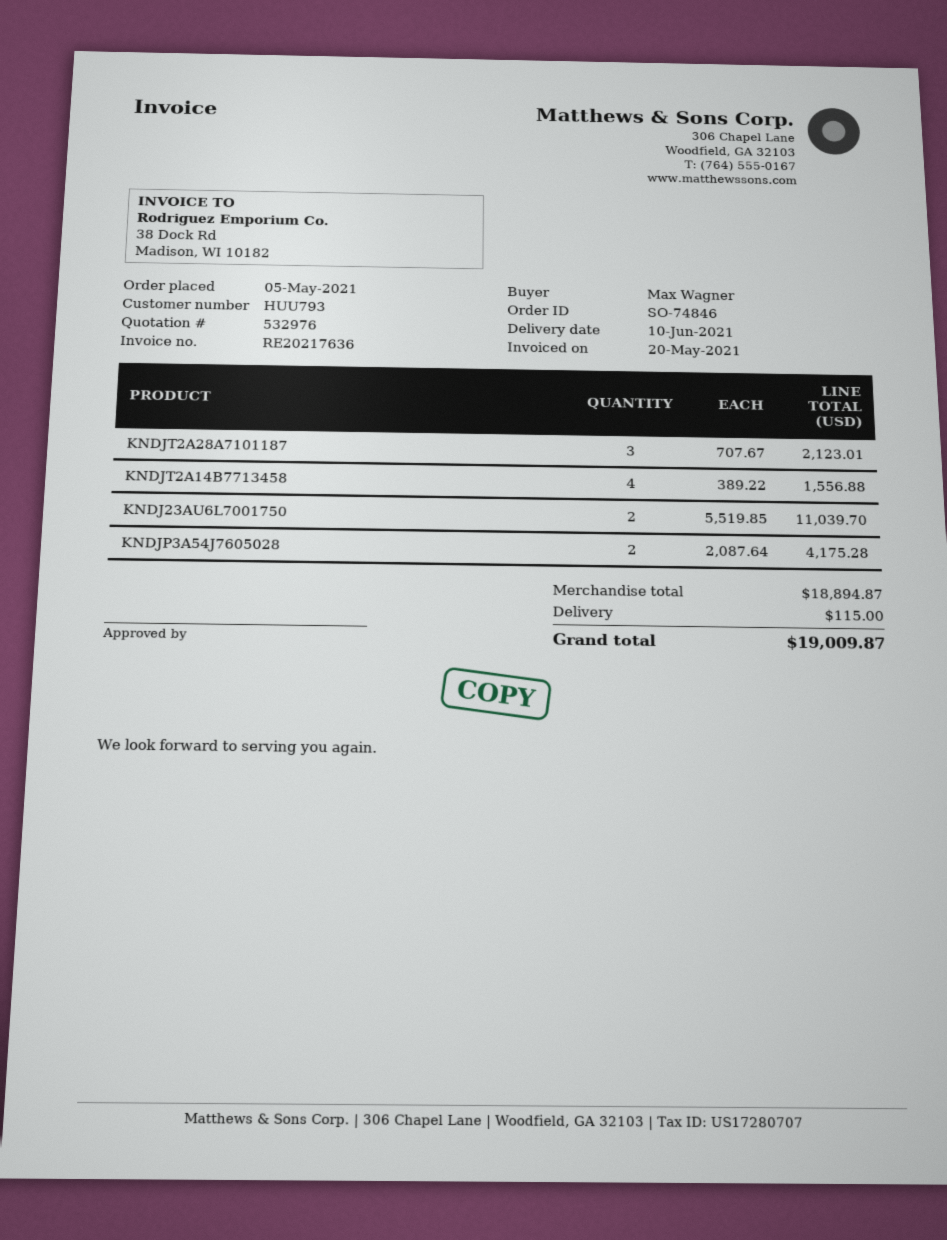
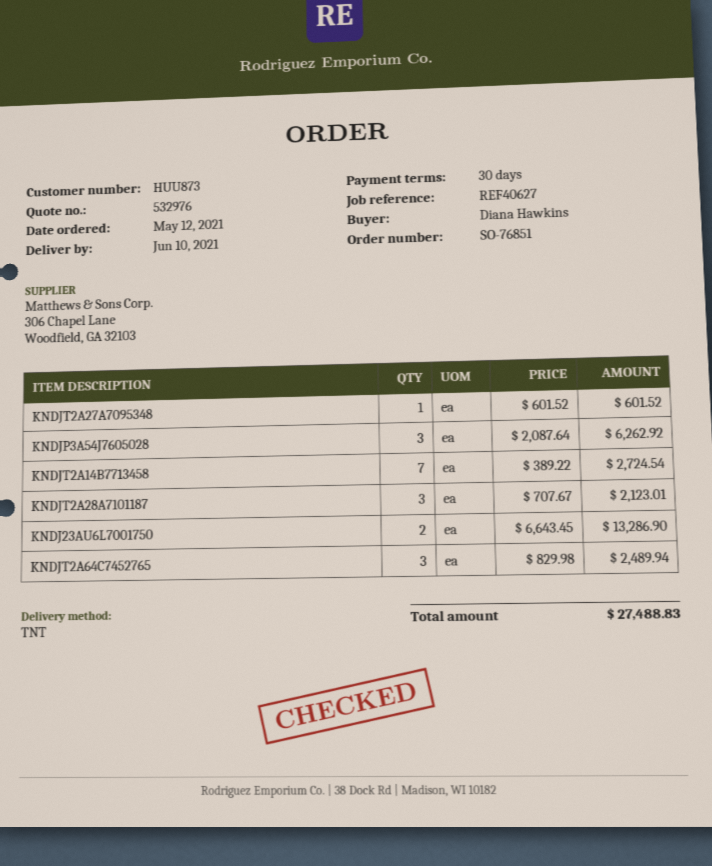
order number: SO-74846 -> SO-76851
order date: 2021-05-05 -> 2021-05-12
customer number: HUU793 -> HUU873
ordered by: Max Wagner -> Diana Hawkins
KNDJT2A14B7713458: 4 x 389.22 = 1556.88 -> 7 x 389.22 = 2724.54
KNDJ23AU6L7001750: 2 x 5519.85 = 11039.70 -> 2 x 6643.45 = 13286.90
KNDJP3A54J7605028: 2 x 2087.64 = 4175.28 -> 3 x 2087.64 = 6262.92
KNDJT2A27A7095348: none -> 1 x 601.52 = 601.52
KNDJT2A64C7452765: none -> 3 x 829.98 = 2489.94
shipping: 115.00 -> none
total: 19009.87 -> 27488.83

